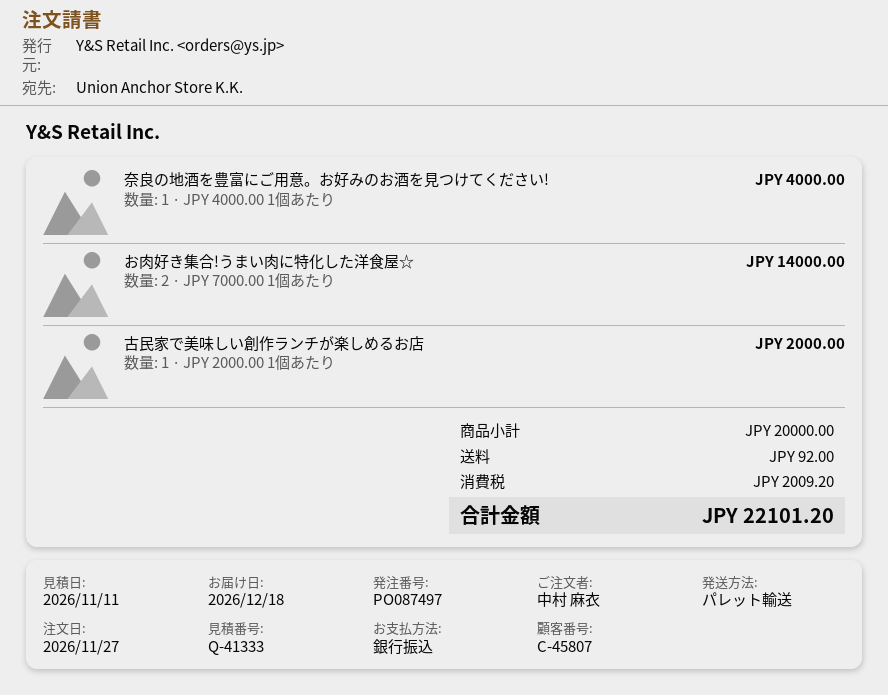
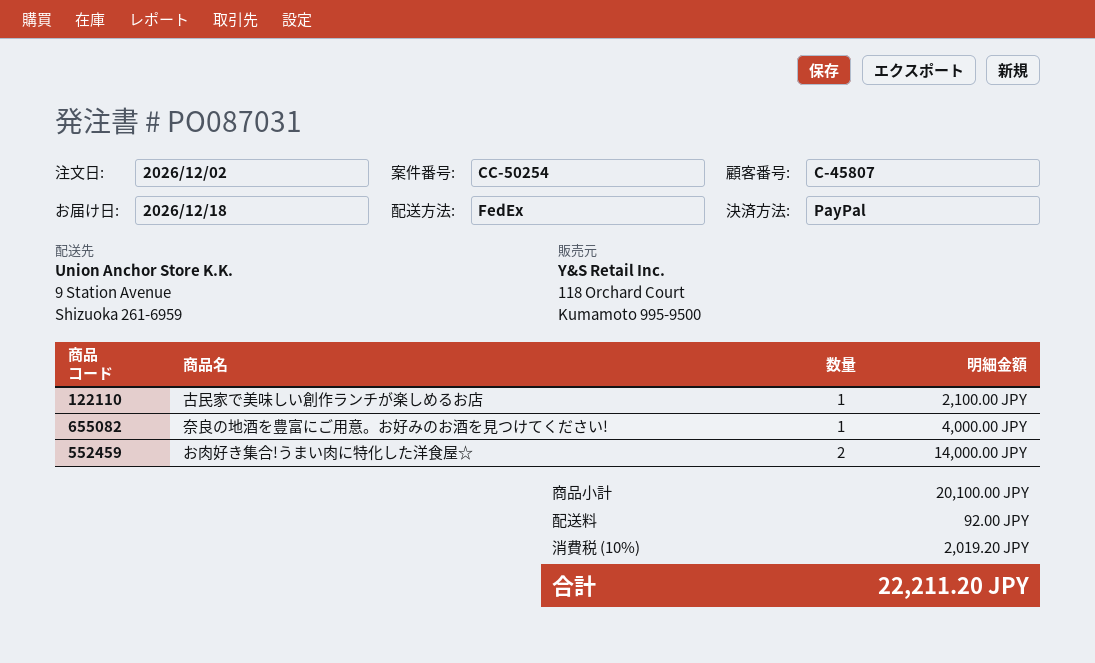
order number: PO087497 -> PO087031
order date: 2026-11-27 -> 2026-12-02
payment method: bank transfer -> PayPal
shipping method: pallet freight -> FedEx
古民家で美味しい創作ランチが楽しめるお店: 1 for 2000.00 -> 1 for 2100.00
subtotal: 20000.00 -> 20100.00
tax: 2009.20 -> 2019.20
total: 22101.20 -> 22211.20

